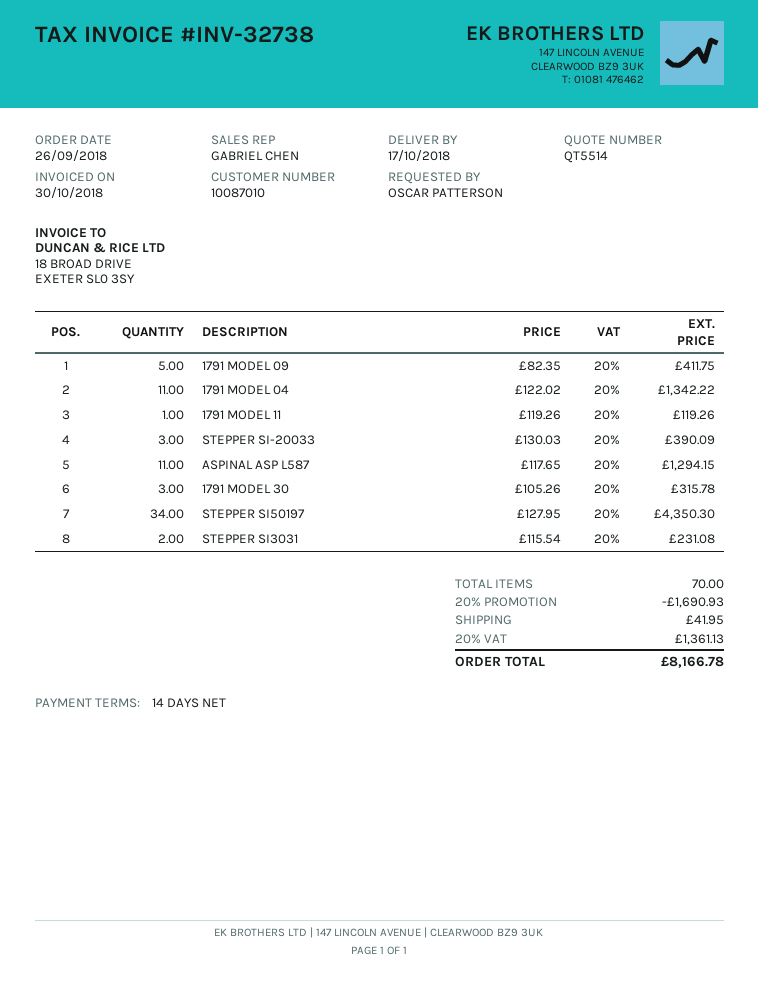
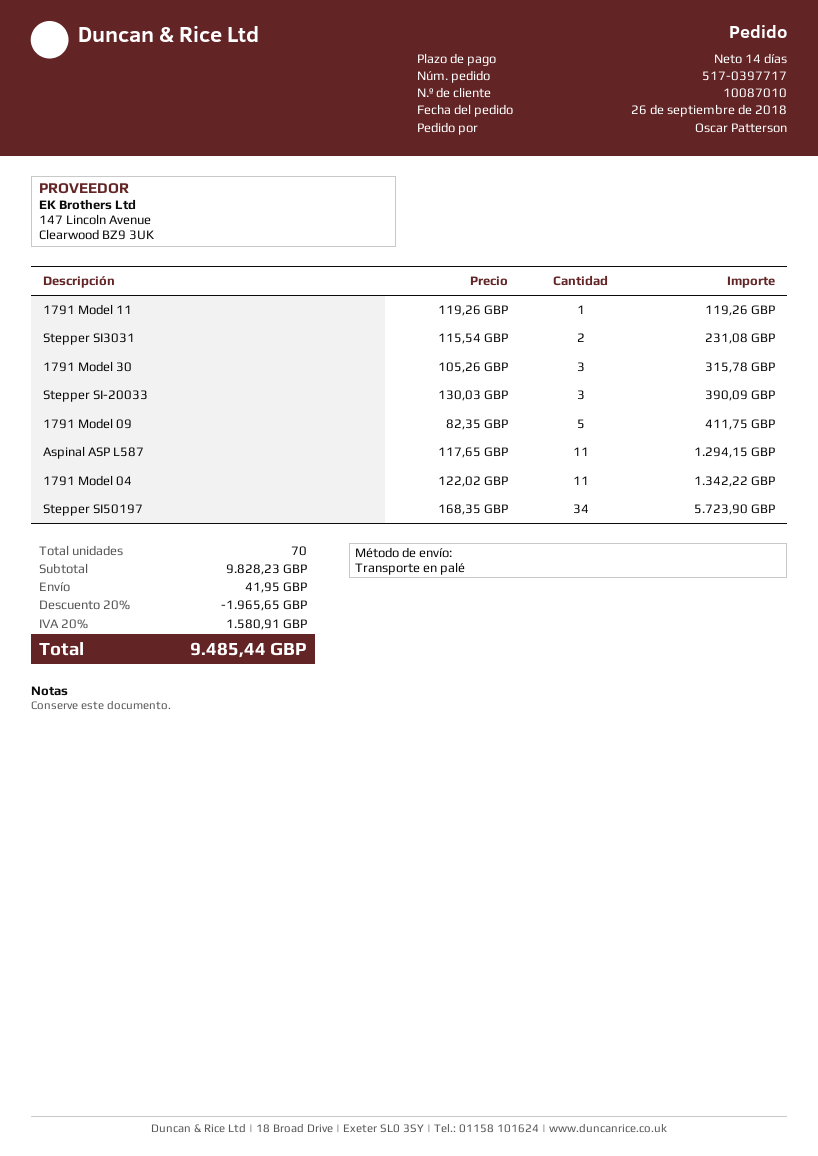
STEPPER SI50197: 34 x 127.95 = 4350.30 -> 34 x 168.35 = 5723.90
discount: 20% = 1690.93 -> 20% = 1965.65
tax: 20% = 1361.13 -> 20% = 1580.91
total: 8166.78 -> 9485.44

